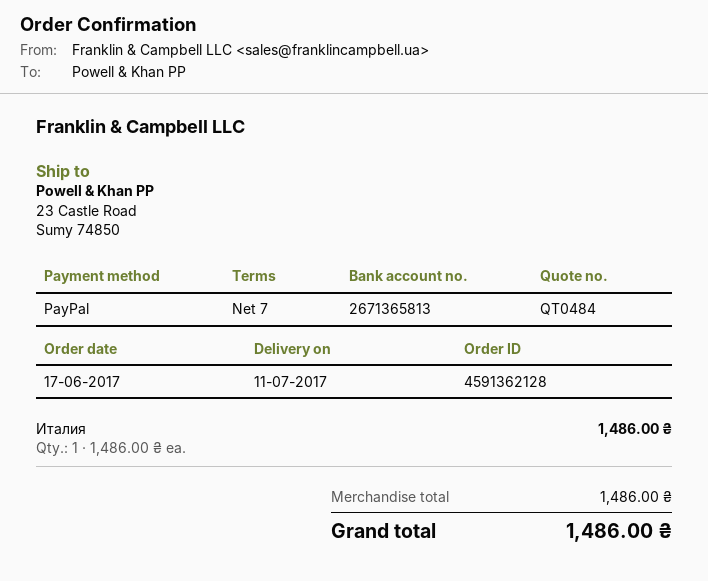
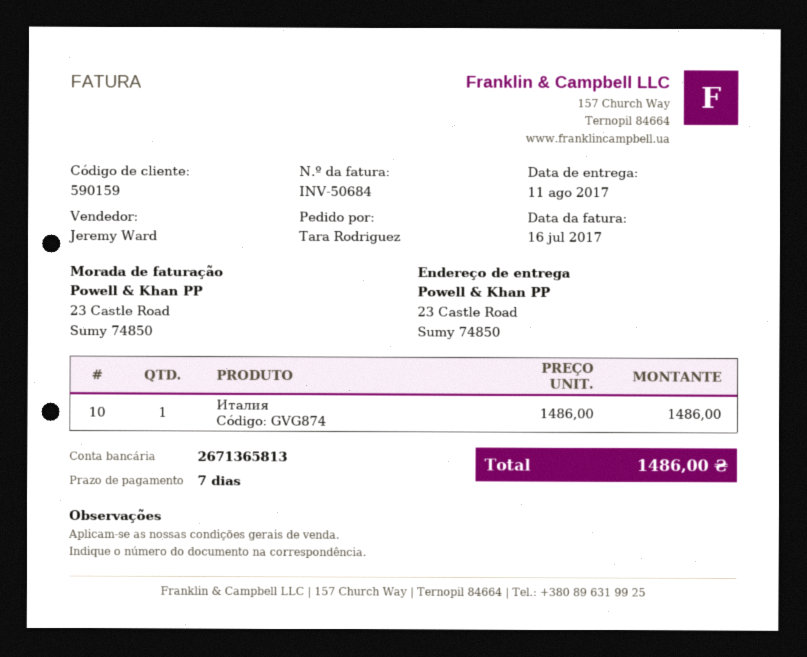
delivery date: 2017-07-11 -> 2017-08-11

